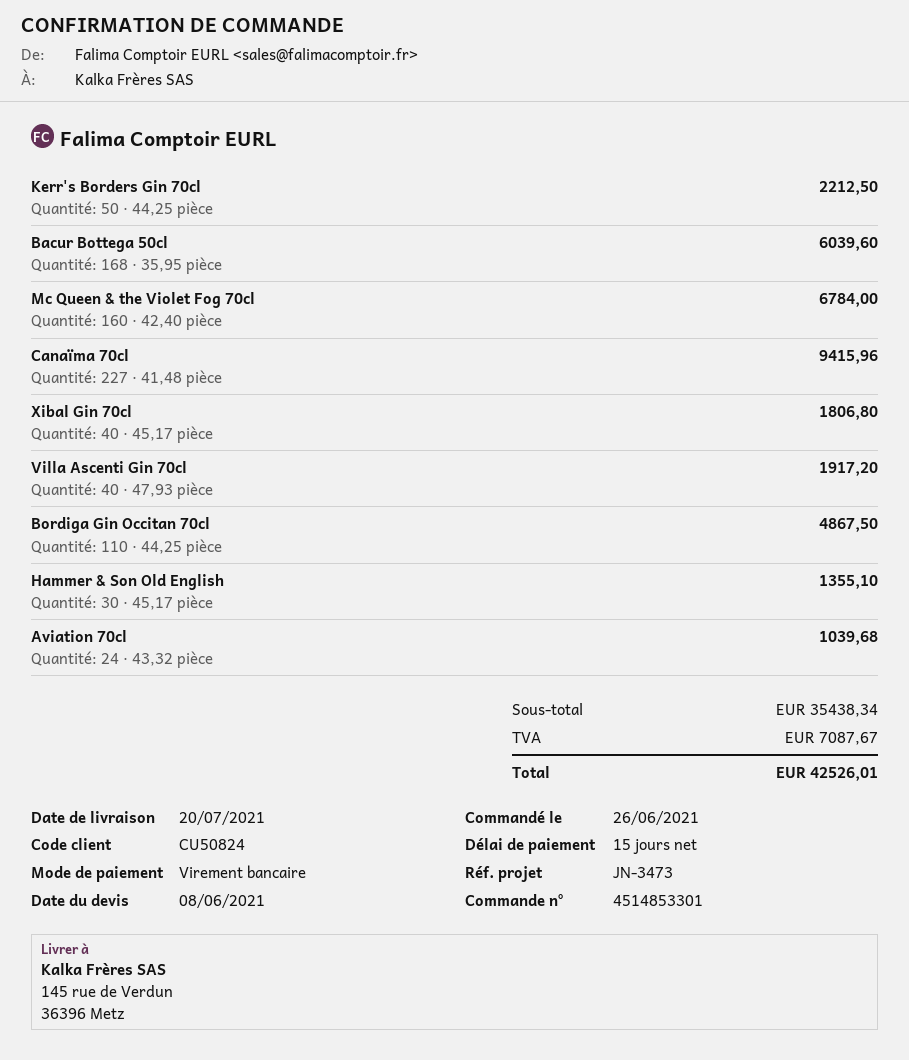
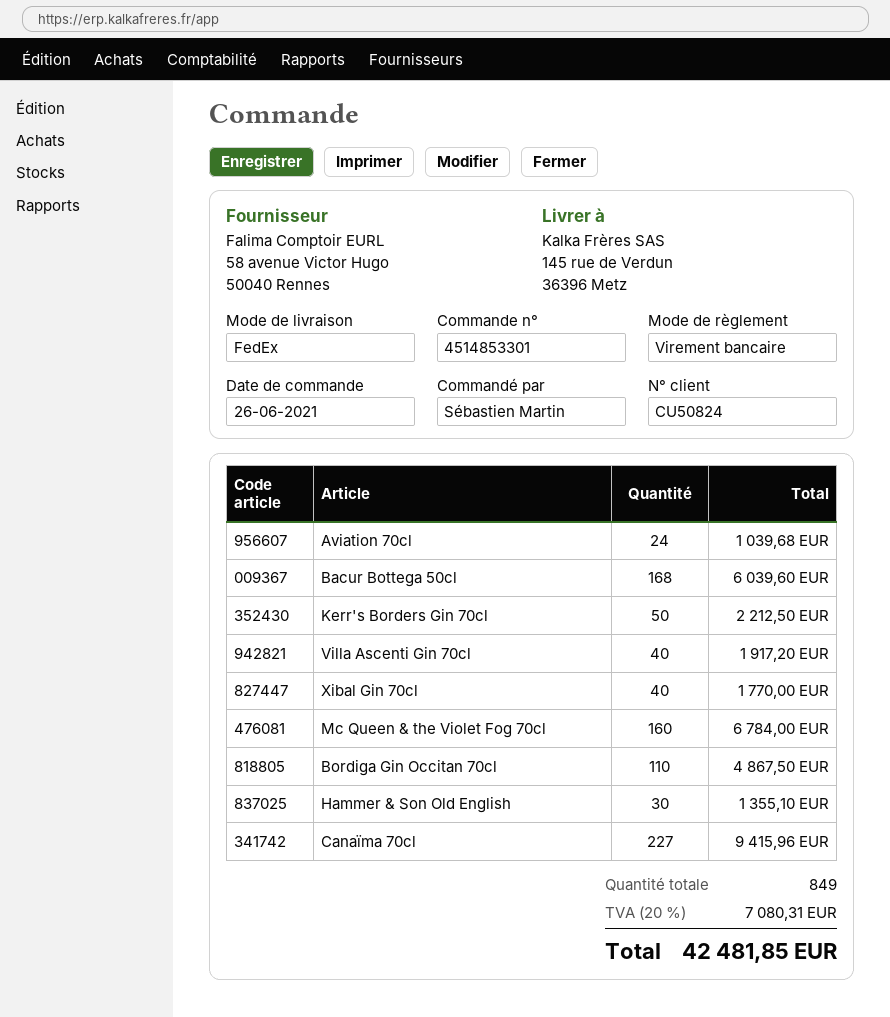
Xibal Gin 70cl: 40 for 1806.80 -> 40 for 1770.00
tax: 7087.67 -> 7080.31
total: 42526.01 -> 42481.85

